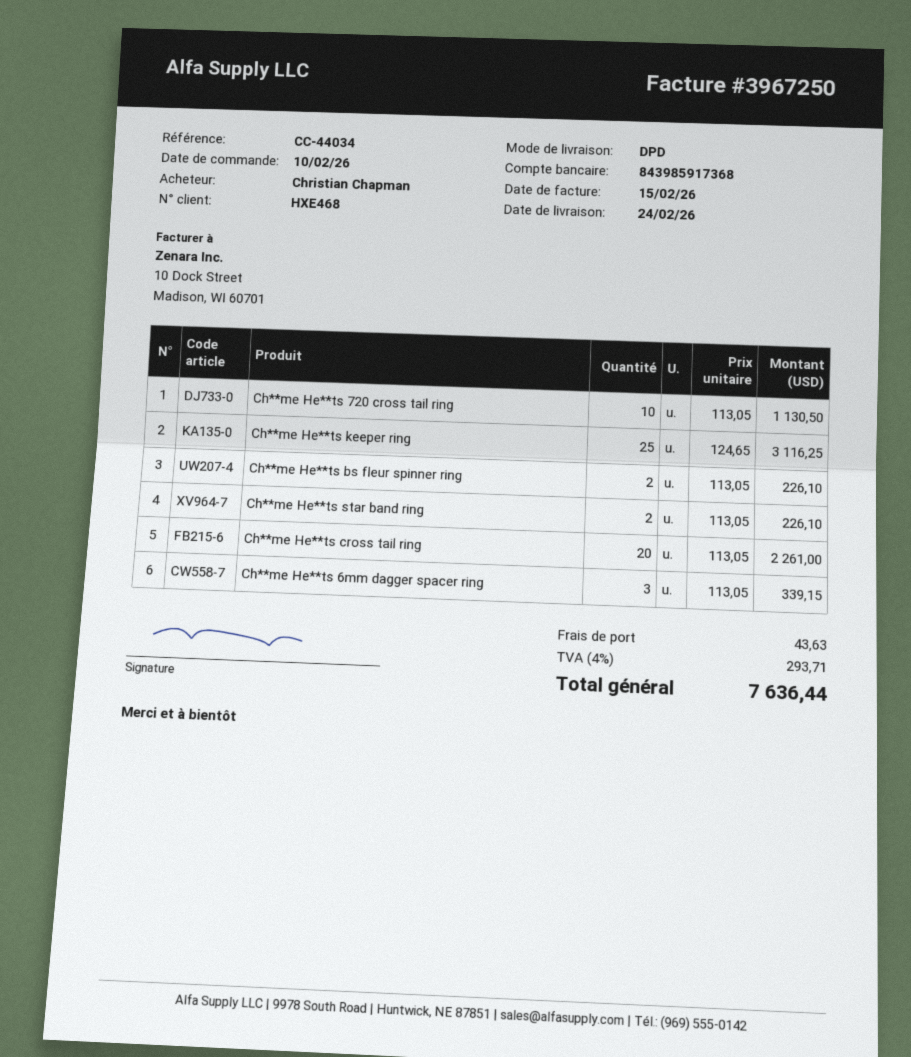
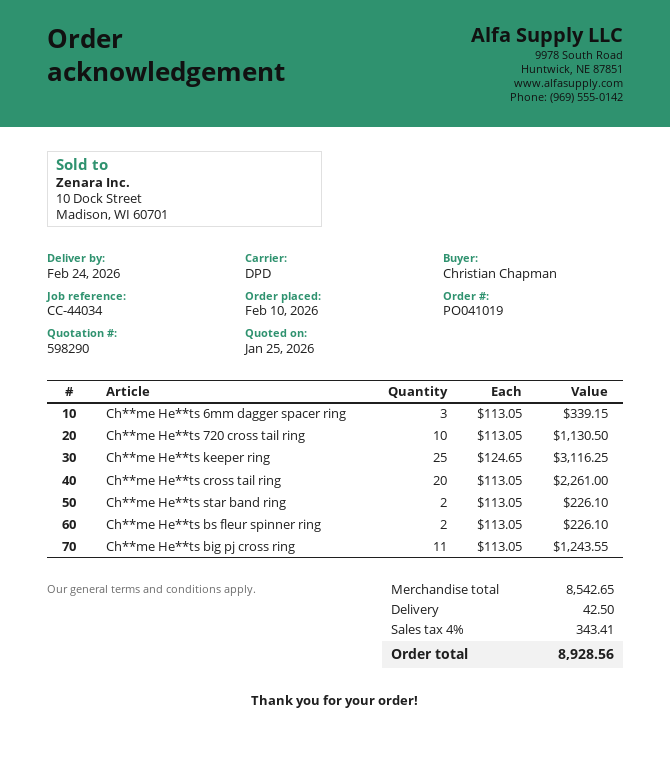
Ch**me He**ts big pj cross ring: none -> 11 x 113.05 = 1243.55
shipping: 43.63 -> 42.50
tax: 4% = 293.71 -> 4% = 343.41
total: 7636.44 -> 8928.56

